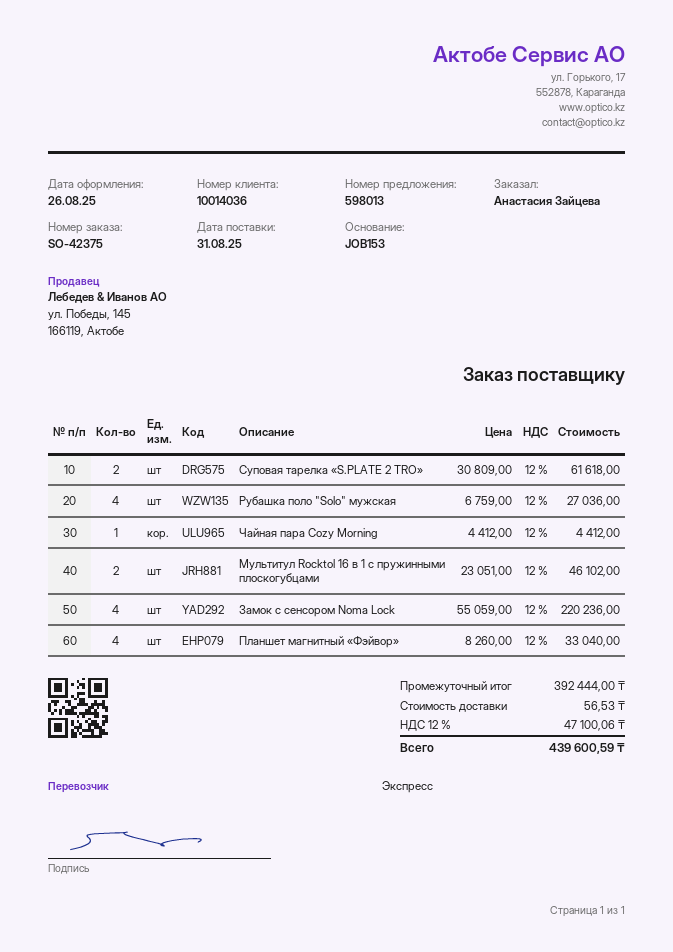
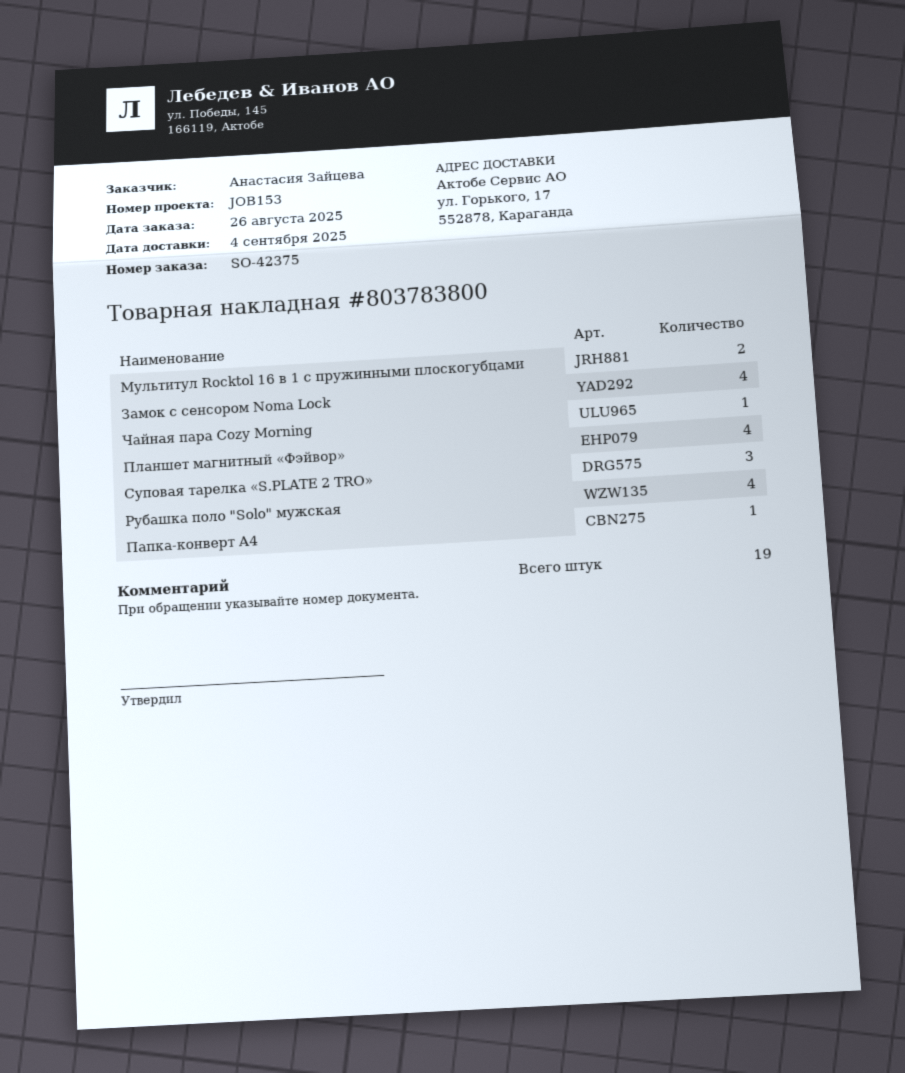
delivery date: 2025-08-31 -> 2025-09-04
Суповая тарелка «S.PLATE 2 TRO»: 2 -> 3
Папка-конверт А4: none -> 1

